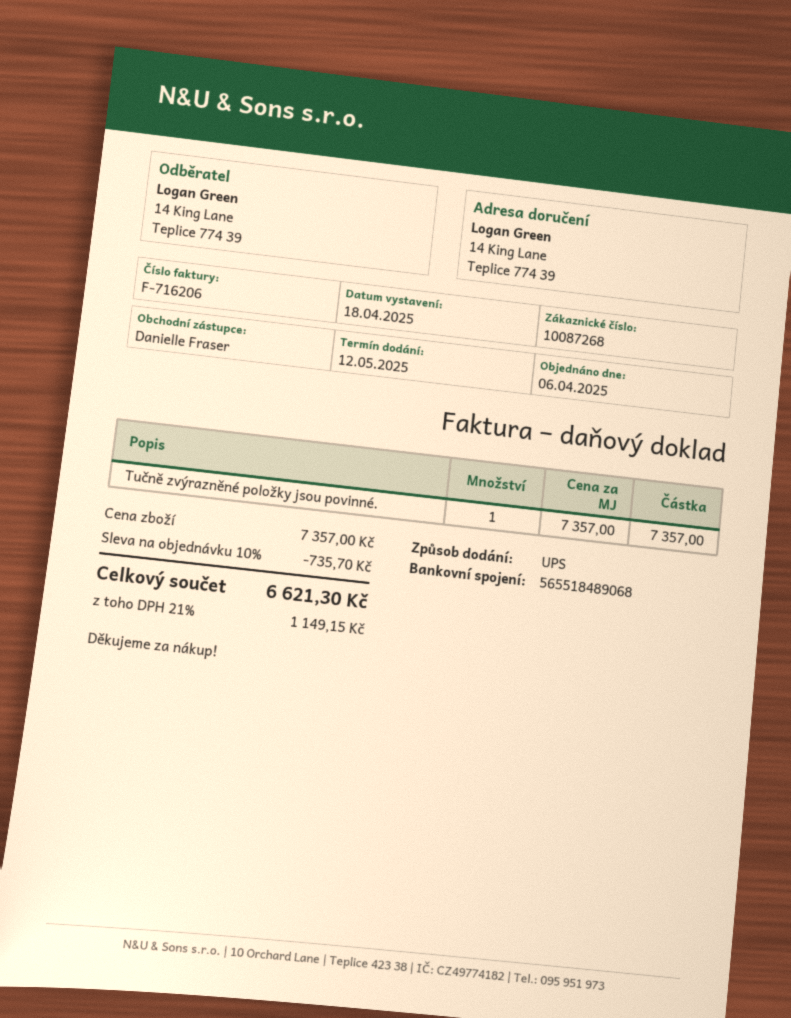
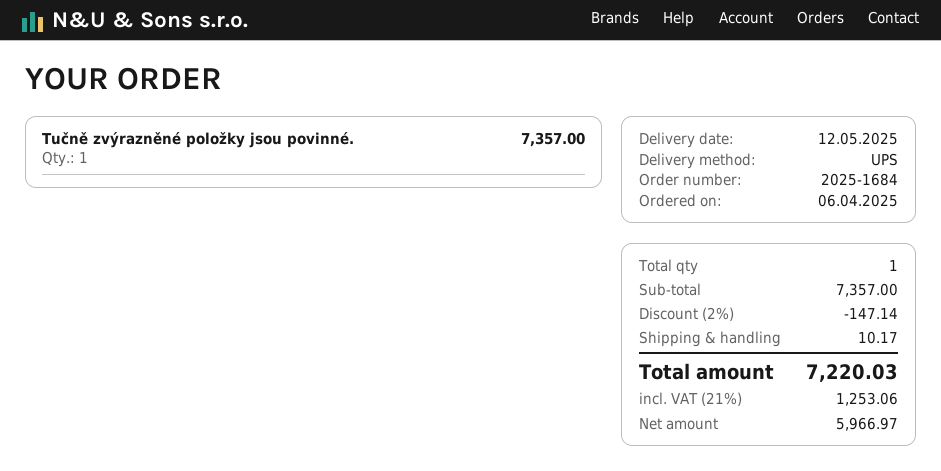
discount: 10% = 735.70 -> 2% = 147.14
shipping: none -> 10.17
tax: 21% = 1149.15 -> 21% = 1253.06
total: 6621.30 -> 7220.03

